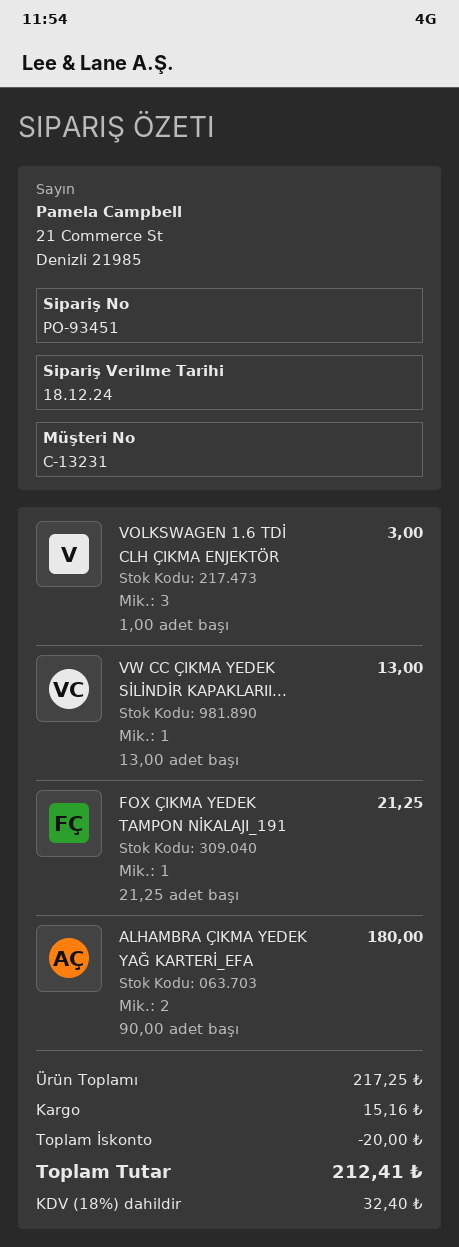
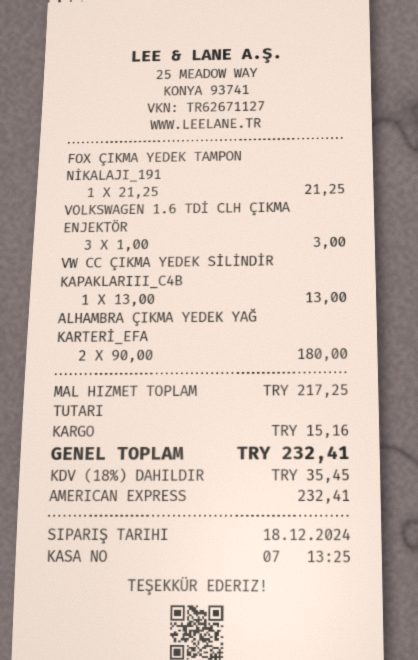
discount: 20.00 -> none
tax: 18% = 32.40 -> 18% = 35.45
total: 212.41 -> 232.41

